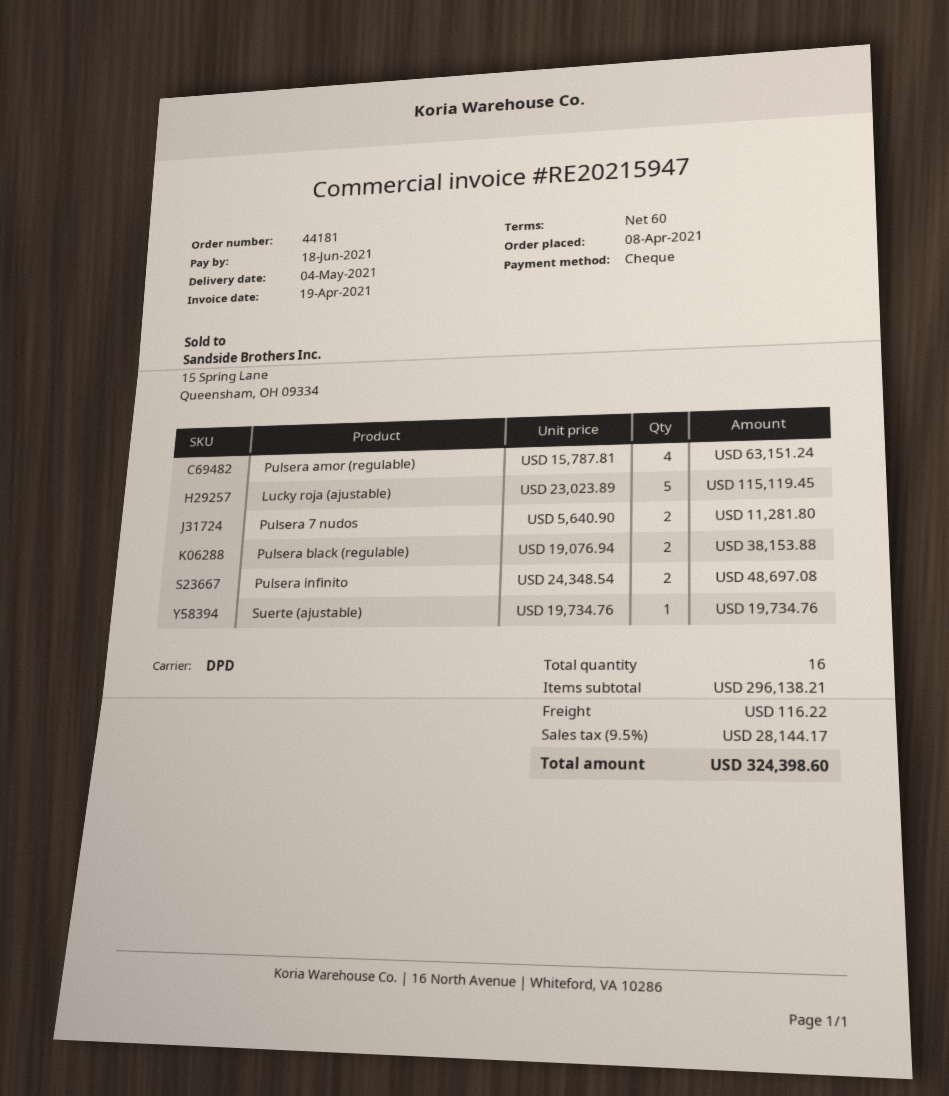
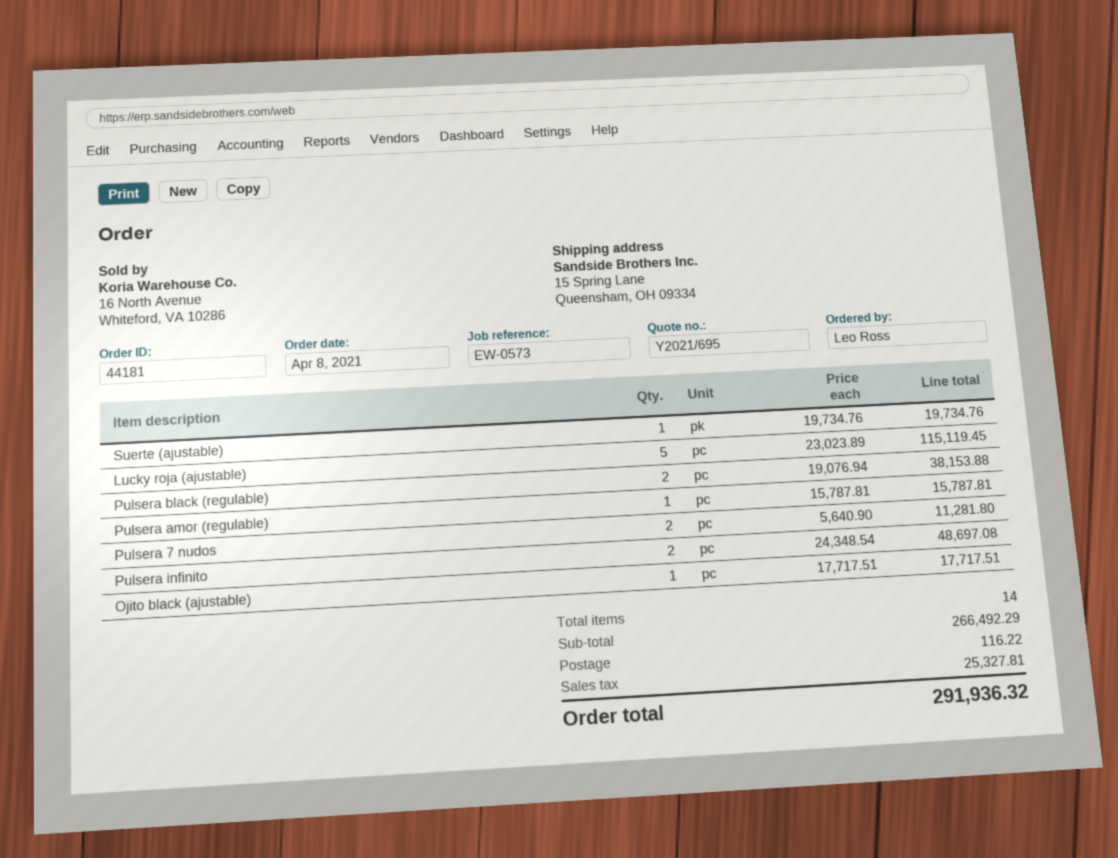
Pulsera amor (regulable): 4 x 15787.81 = 63151.24 -> 1 x 15787.81 = 15787.81
Ojito black (ajustable): none -> 1 x 17717.51 = 17717.51
total quantity: 16 -> 14
subtotal: 296138.21 -> 266492.29
tax: 28144.17 -> 25327.81
total: 324398.60 -> 291936.32

